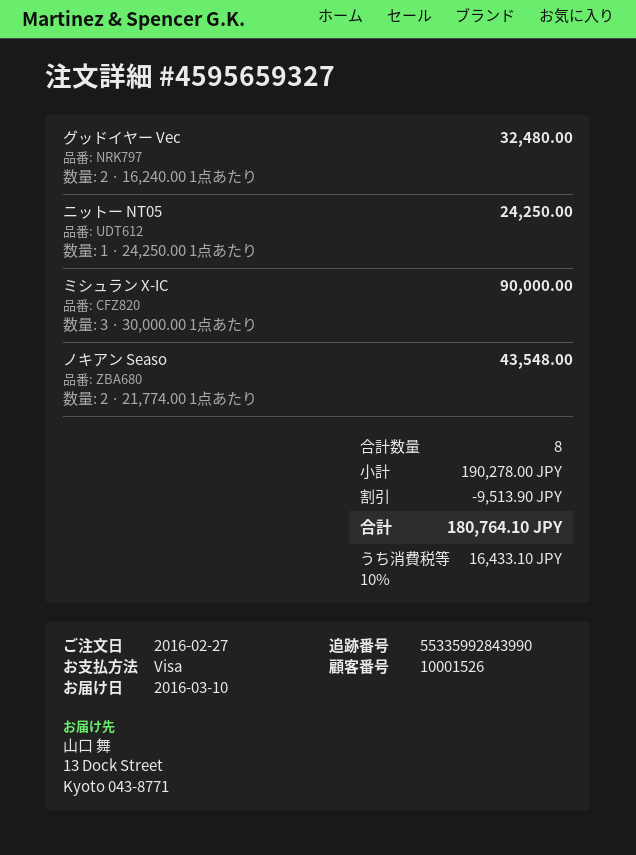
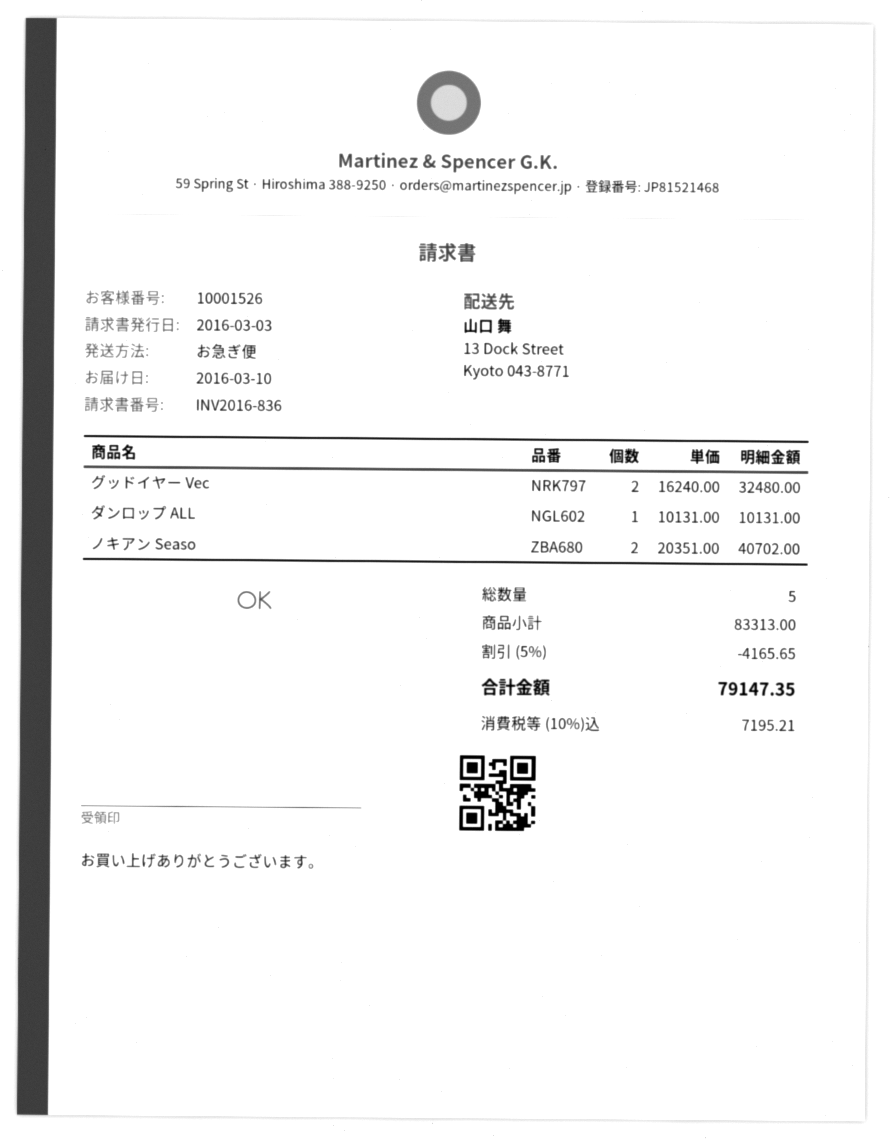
ニットー NT05: 1 x 24250.00 = 24250.00 -> none
ミシュラン X-IC: 3 x 30000.00 = 90000.00 -> none
ノキアン Seaso: 2 x 21774.00 = 43548.00 -> 2 x 20351.00 = 40702.00
ダンロップ ALL: none -> 1 x 10131.00 = 10131.00
total quantity: 8 -> 5
subtotal: 190278.00 -> 83313.00
discount: 9513.90 -> 4165.65
tax: 10% = 16433.10 -> 10% = 7195.21
total: 180764.10 -> 79147.35

